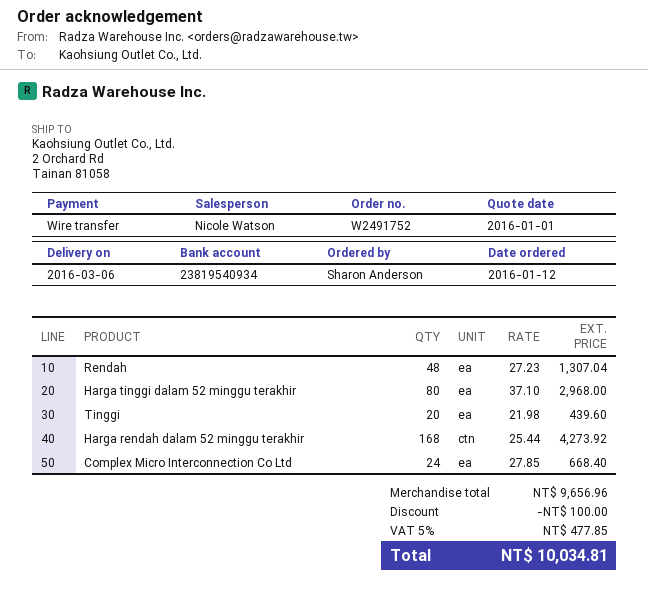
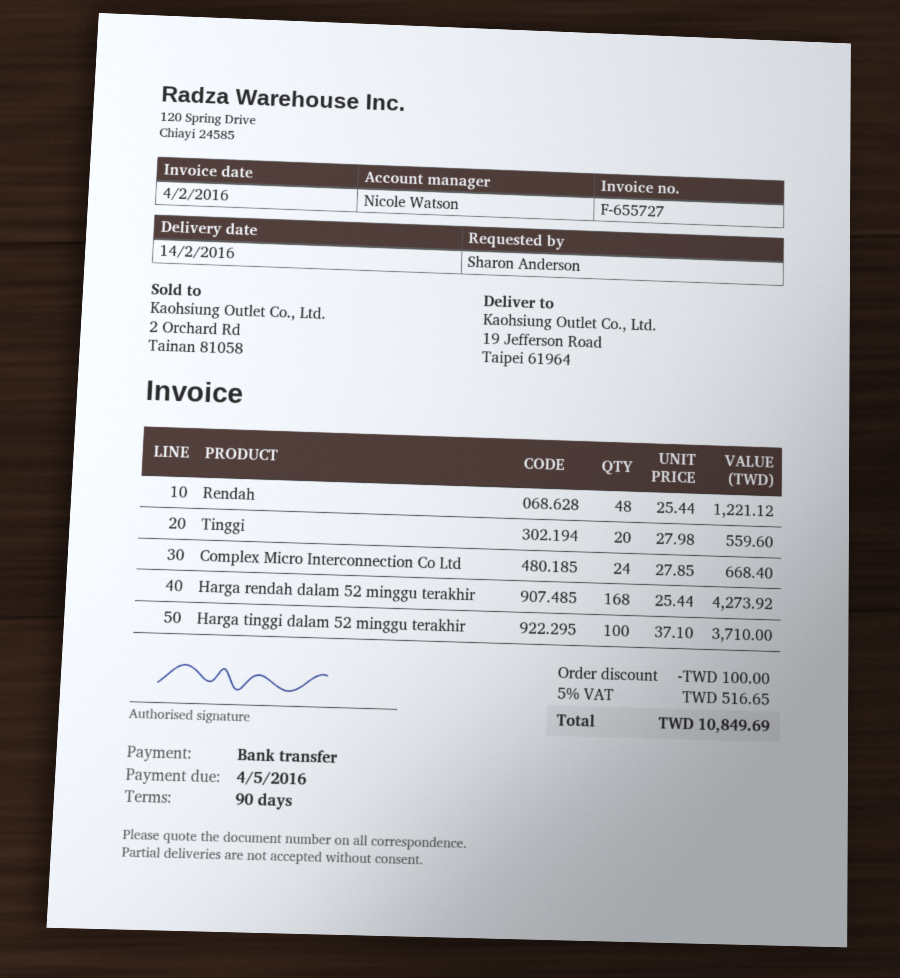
delivery date: 2016-03-06 -> 2016-02-14
ship to: 2 Orchard Rd, Tainan 81058 -> 19 Jefferson Road, Taipei 61964
Rendah: 48 x 27.23 = 1307.04 -> 48 x 25.44 = 1221.12
Harga tinggi dalam 52 minggu terakhir: 80 x 37.10 = 2968.00 -> 100 x 37.10 = 3710.00
Tinggi: 20 x 21.98 = 439.60 -> 20 x 27.98 = 559.60
tax: 5% = 477.85 -> 5% = 516.65
total: 10034.81 -> 10849.69

